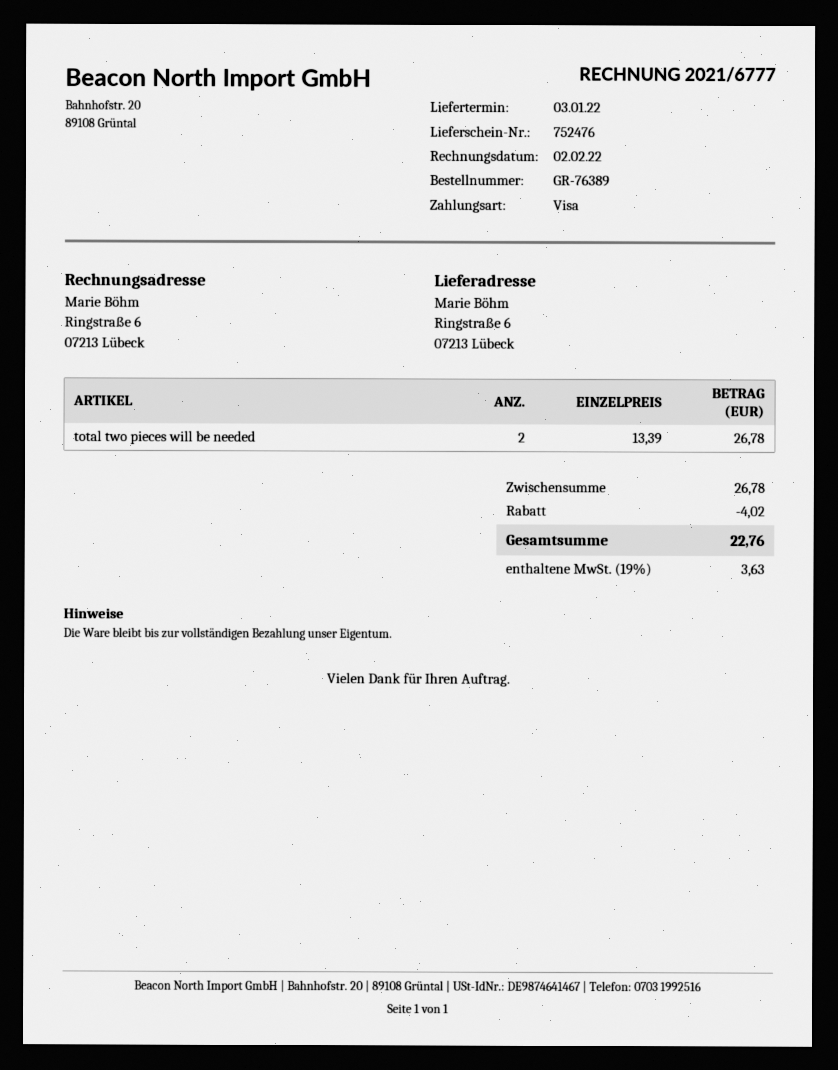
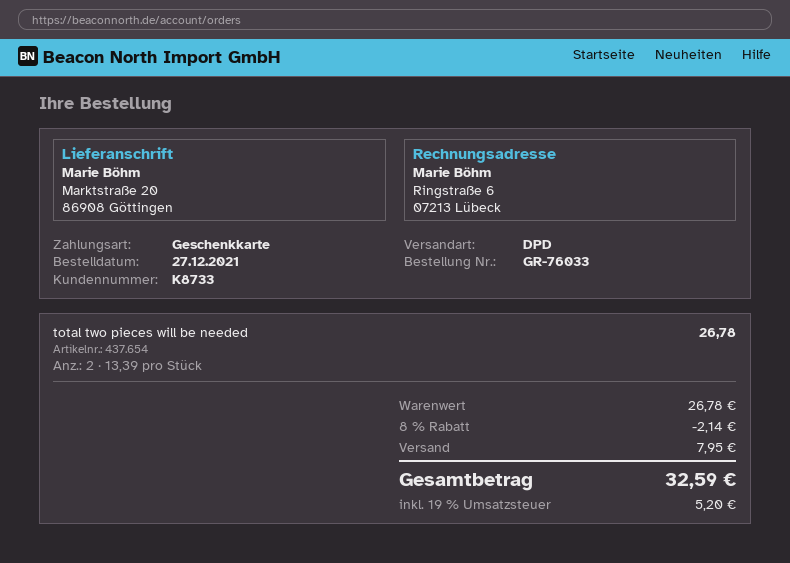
order number: GR-76389 -> GR-76033
payment method: Visa -> gift card
ship to: Ringstraße 6, 07213 Lübeck -> Marktstraße 20, 86908 Göttingen
discount: 4.02 -> 2.14
shipping: none -> 7.95
tax: 19% = 3.63 -> 19% = 5.20
total: 22.76 -> 32.59

